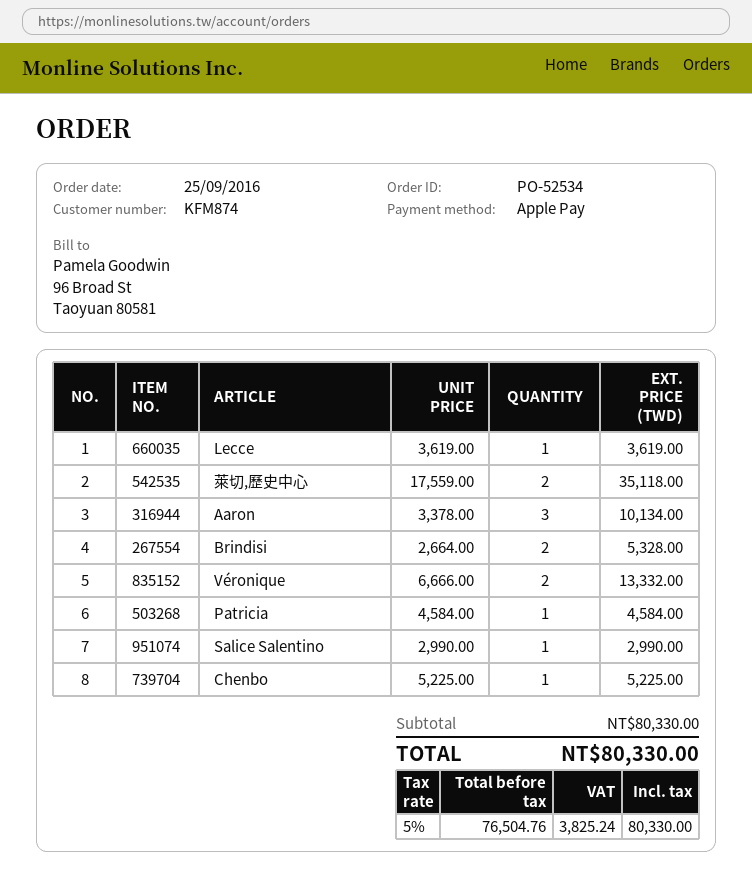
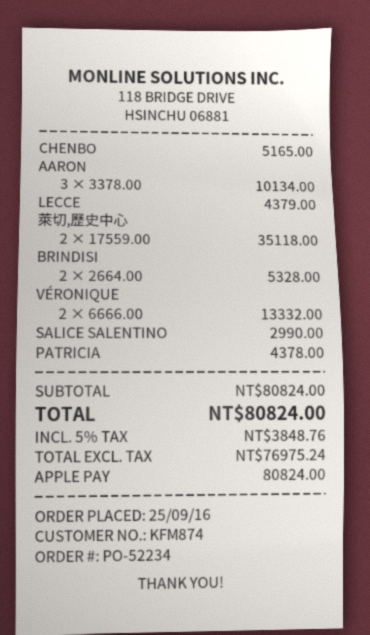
order number: PO-52534 -> PO-52234
Lecce: 1 x 3619.00 = 3619.00 -> 1 x 4379.00 = 4379.00
Patricia: 1 x 4584.00 = 4584.00 -> 1 x 4378.00 = 4378.00
Chenbo: 1 x 5225.00 = 5225.00 -> 1 x 5165.00 = 5165.00
subtotal: 80330.00 -> 80824.00
net: 76504.76 -> 76975.24
tax: 5% = 3825.24 -> 5% = 3848.76
total: 80330.00 -> 80824.00

